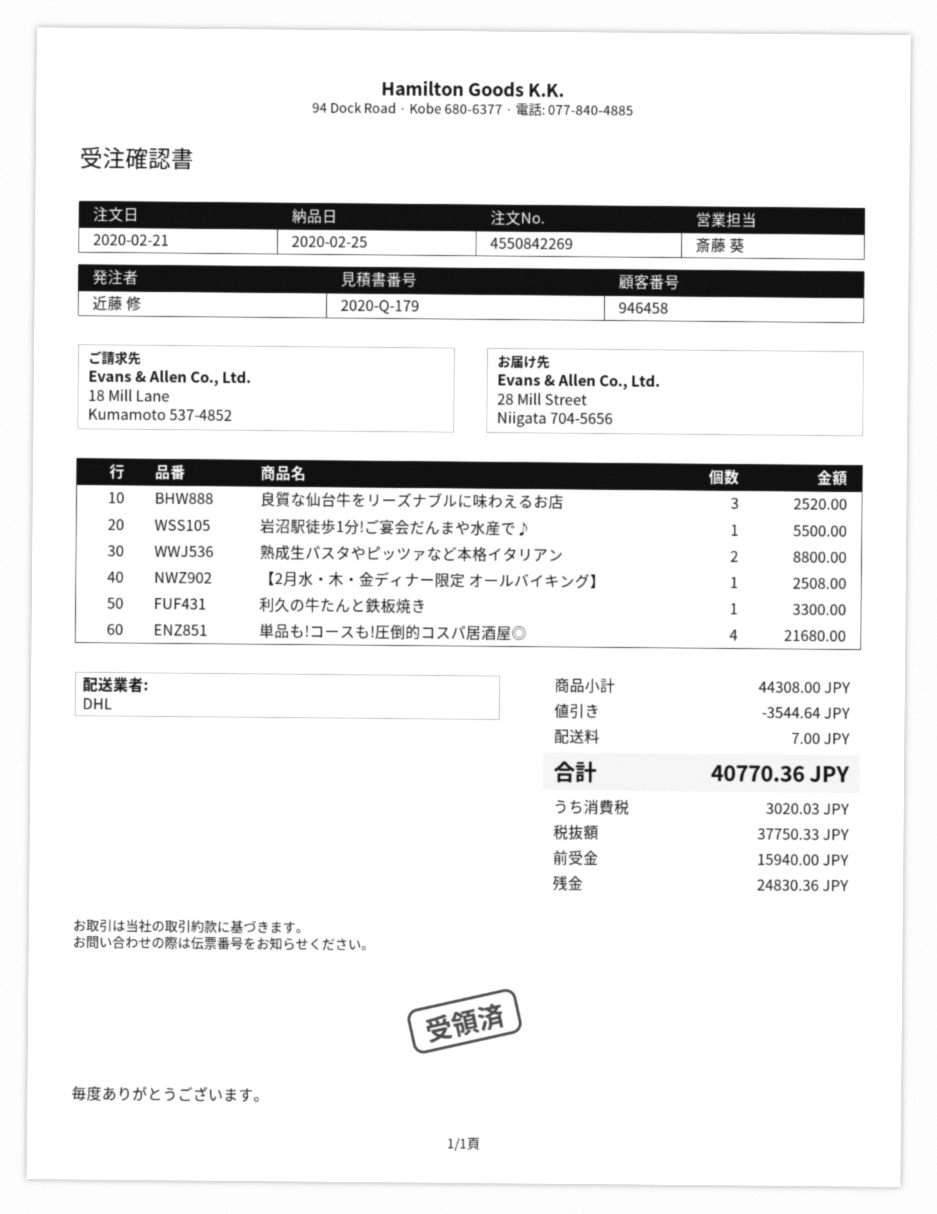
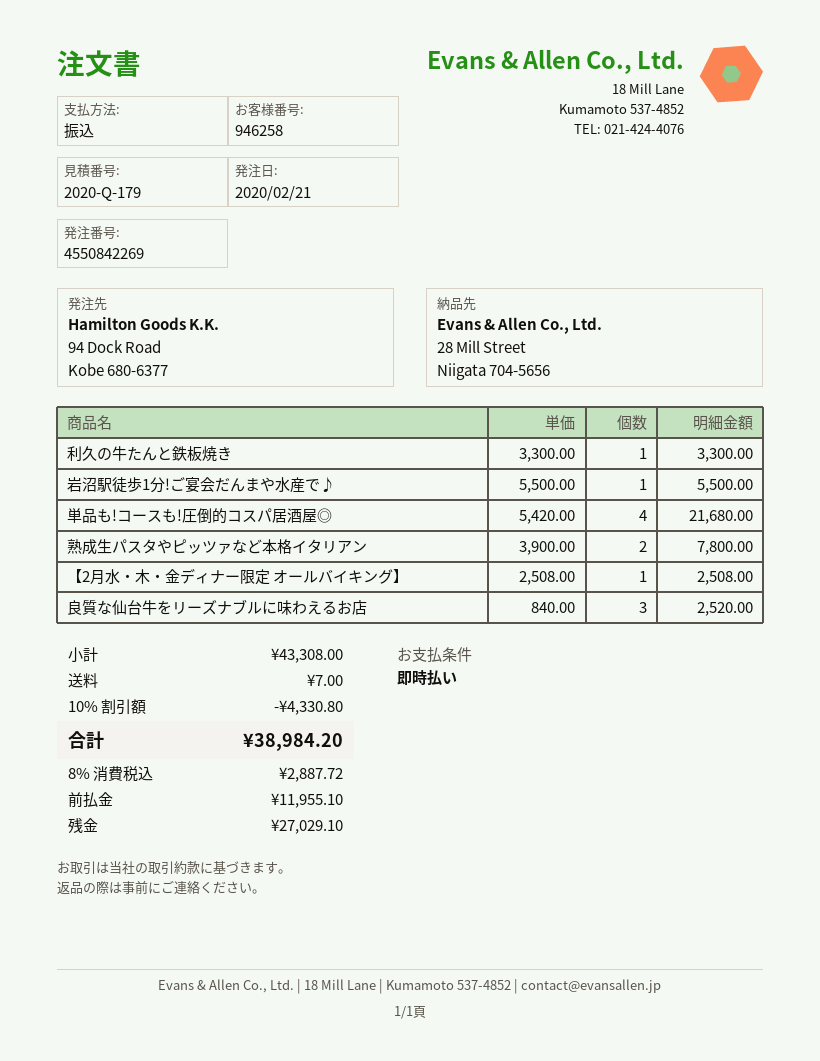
customer number: 946458 -> 946258
熟成生パスタやピッツァなど本格イタリアン: 2 for 8800.00 -> 2 for 7800.00
subtotal: 44308.00 -> 43308.00
discount: 3544.64 -> 4330.80
tax: 3020.03 -> 2887.72
total: 40770.36 -> 38984.20
deposit: 15940.00 -> 11955.10
balance: 24830.36 -> 27029.10

